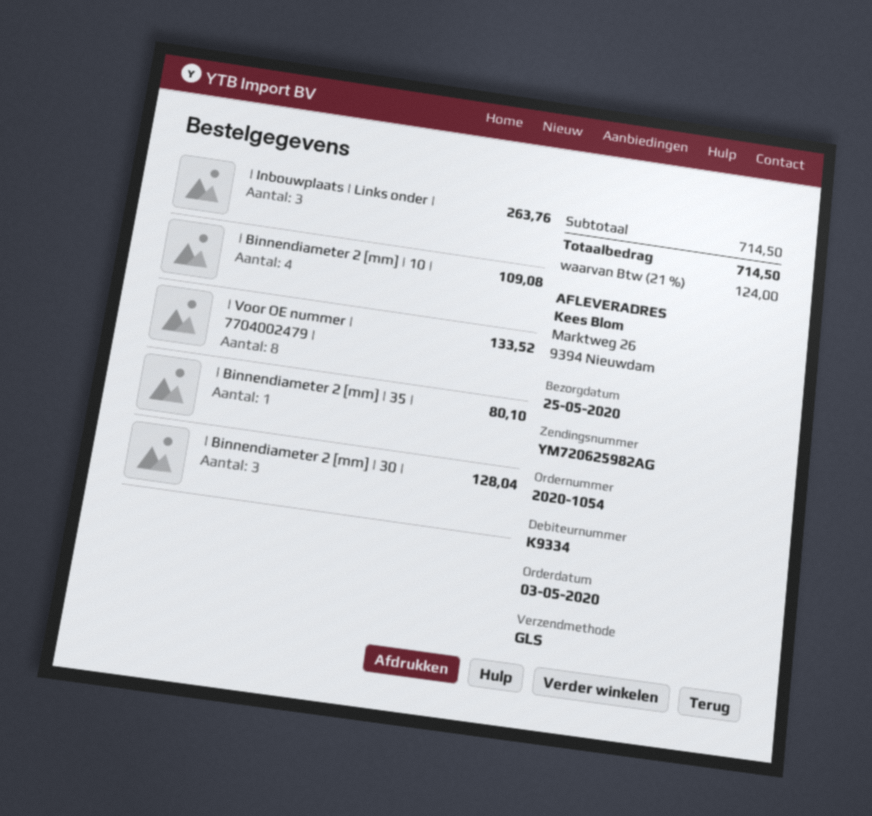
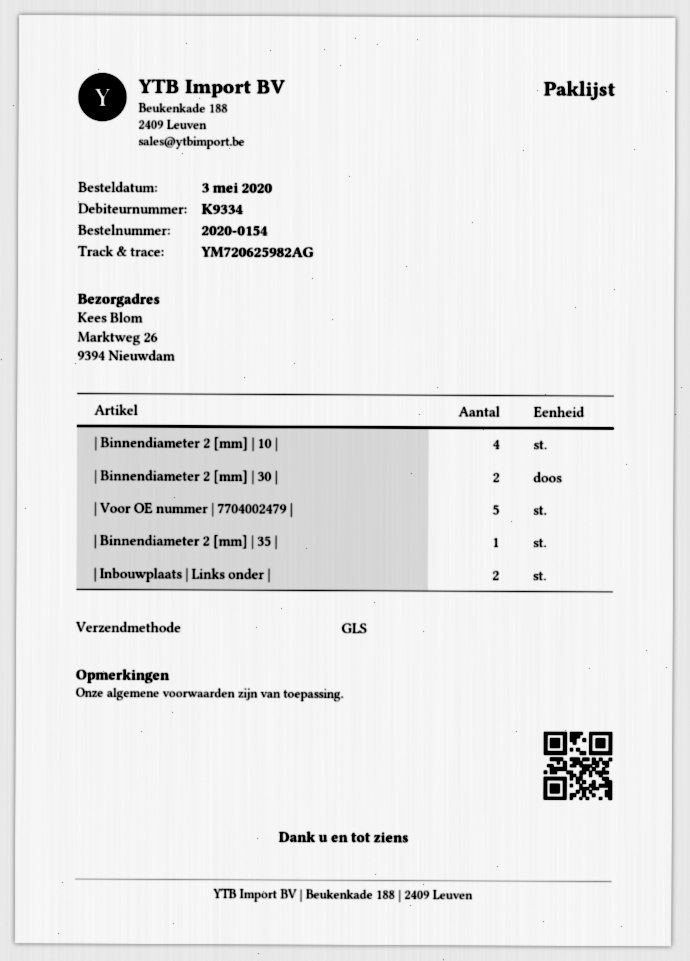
order number: 2020-1054 -> 2020-0154
| Inbouwplaats | Links onder |: 3 -> 2
| Voor OE nummer | 7704002479 |: 8 -> 5
| Binnendiameter 2 [mm] | 30 |: 3 -> 2

